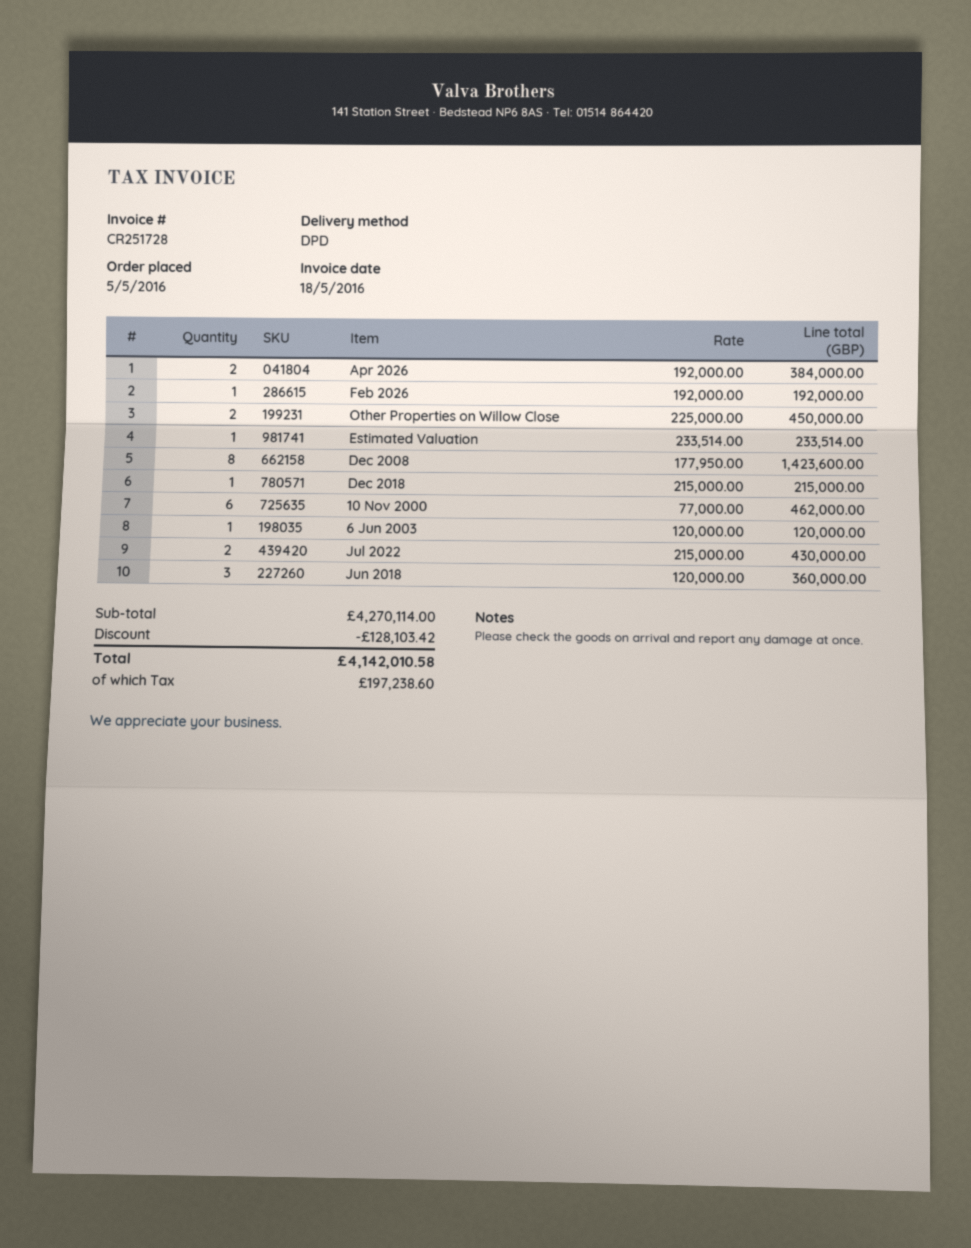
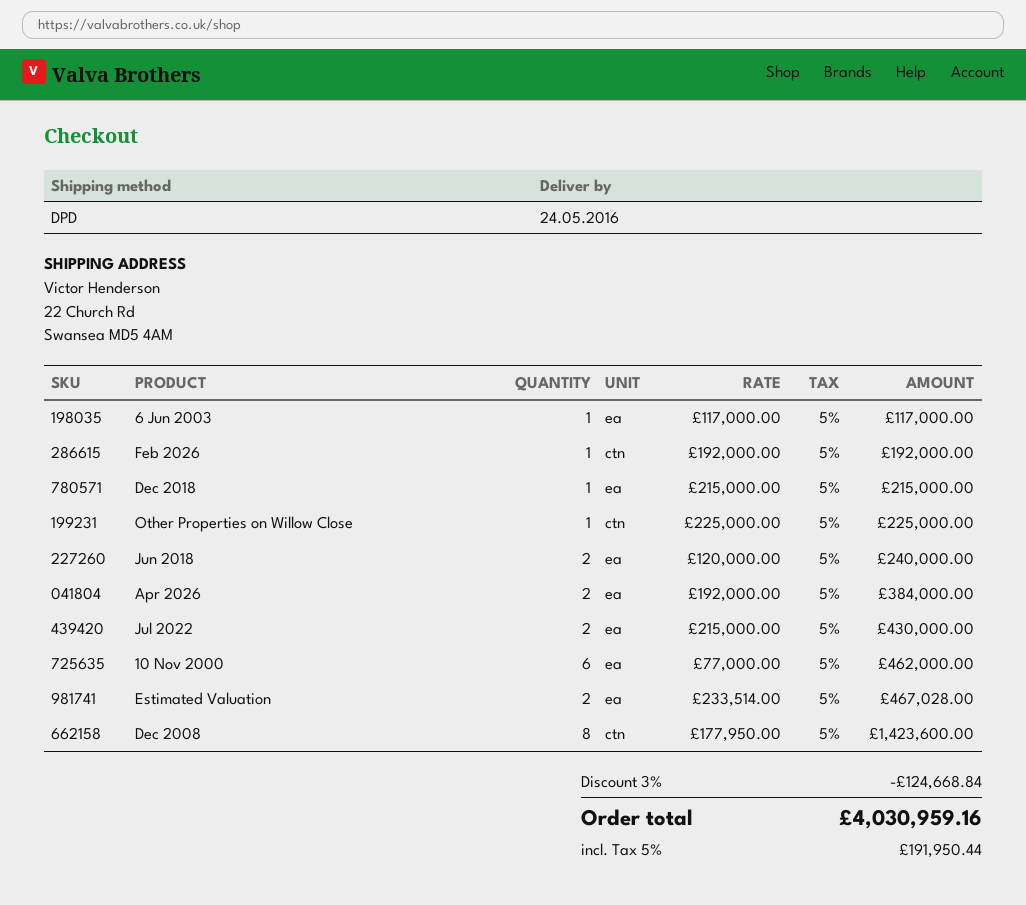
Other Properties on Willow Close: 2 x 225000.00 = 450000.00 -> 1 x 225000.00 = 225000.00
Estimated Valuation: 1 x 233514.00 = 233514.00 -> 2 x 233514.00 = 467028.00
6 Jun 2003: 1 x 120000.00 = 120000.00 -> 1 x 117000.00 = 117000.00
Jun 2018: 3 x 120000.00 = 360000.00 -> 2 x 120000.00 = 240000.00
discount: 128103.42 -> 124668.84
tax: 197238.60 -> 191950.44
total: 4142010.58 -> 4030959.16

